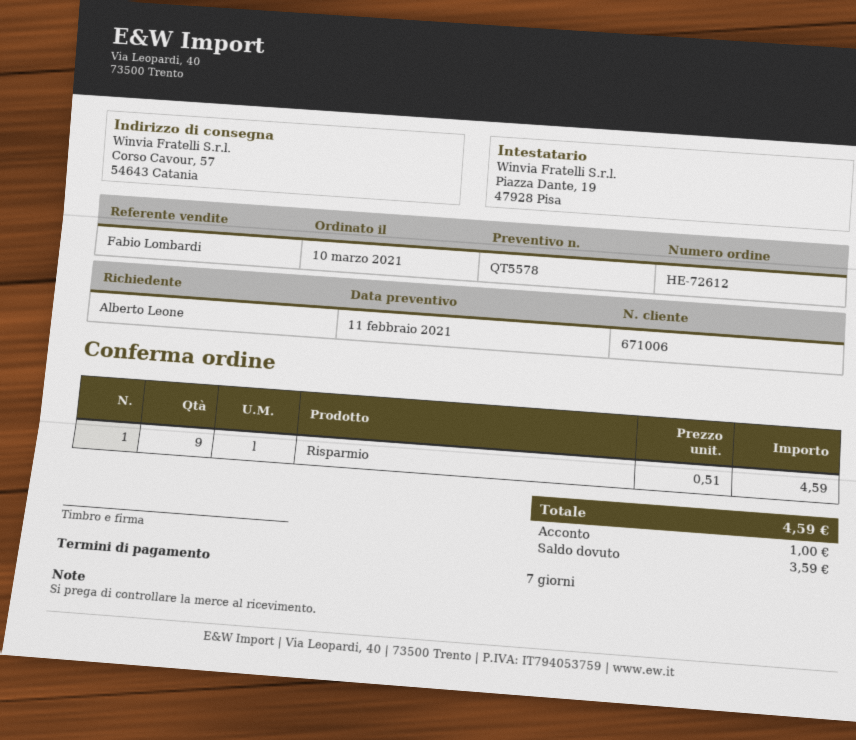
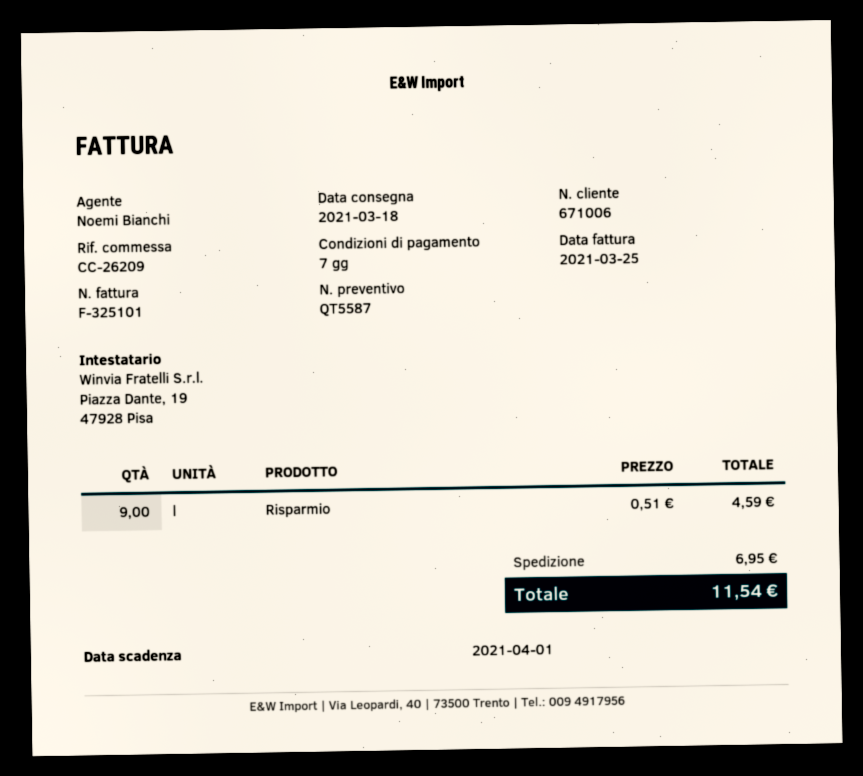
quote number: QT5578 -> QT5587
sales rep: Fabio Lombardi -> Noemi Bianchi
shipping: none -> 6.95
total: 4.59 -> 11.54

